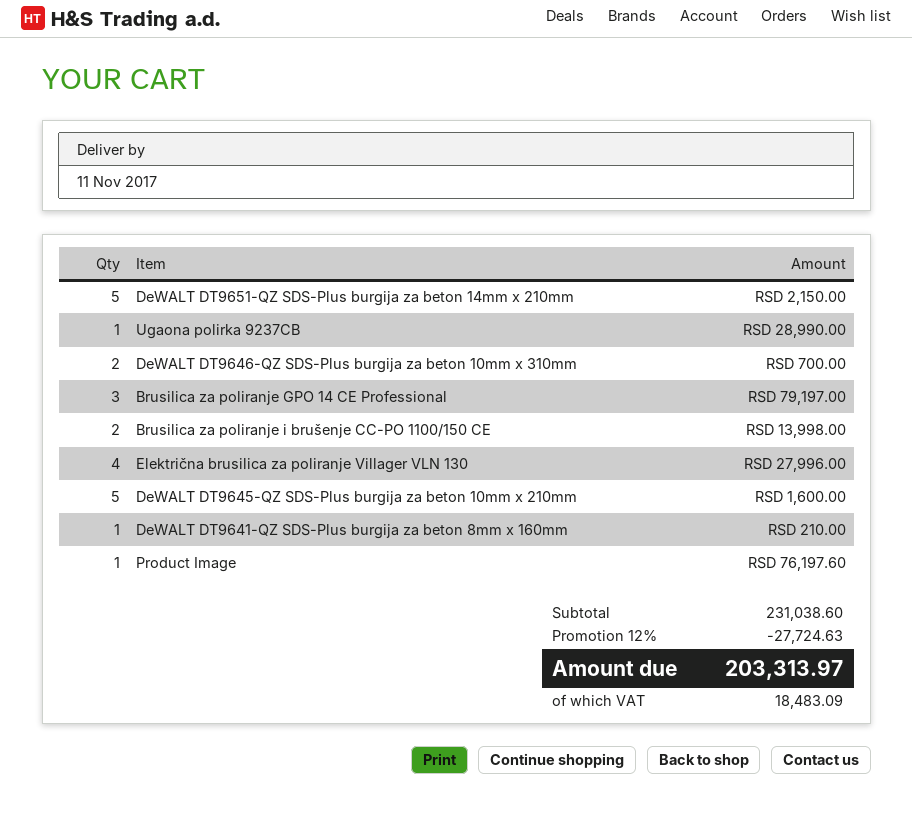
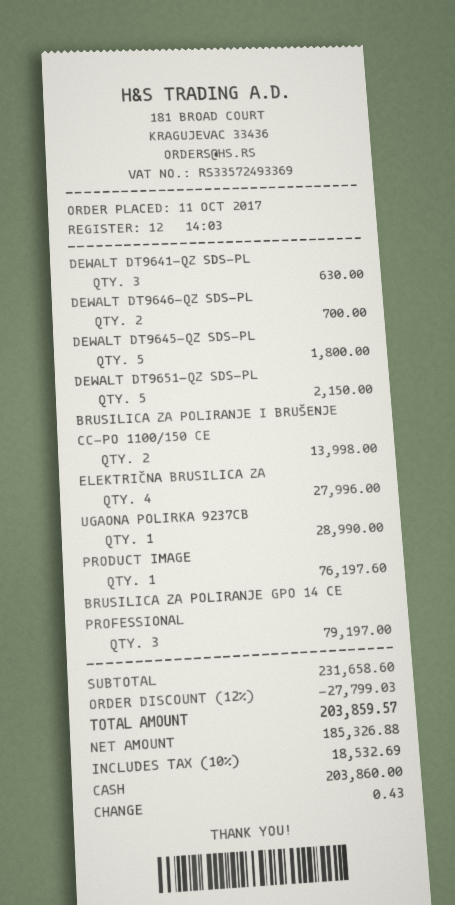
DeWALT DT9645-QZ SDS-Plus burgija za beton 10mm x 210mm: 5 for 1600.00 -> 5 for 1800.00
DeWALT DT9641-QZ SDS-Plus burgija za beton 8mm x 160mm: 1 for 210.00 -> 3 for 630.00
subtotal: 231038.60 -> 231658.60
discount: 12% = 27724.63 -> 12% = 27799.03
tax: 18483.09 -> 18532.69
total: 203313.97 -> 203859.57

